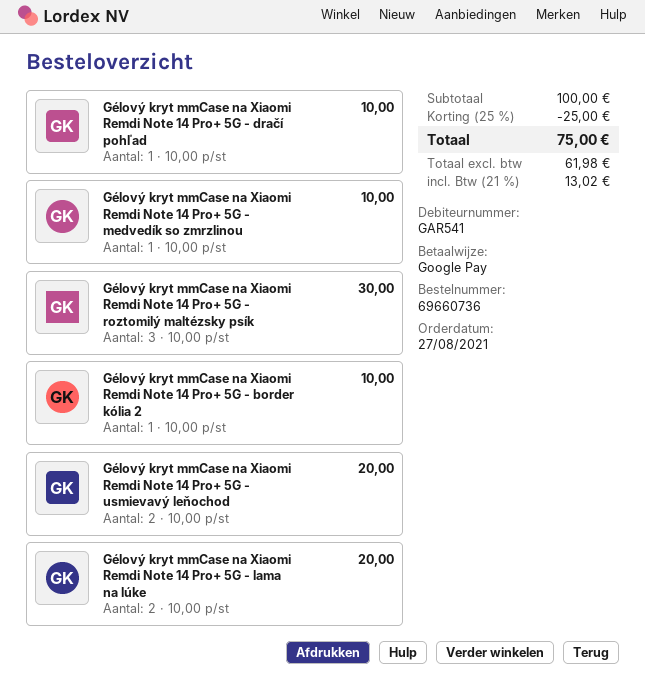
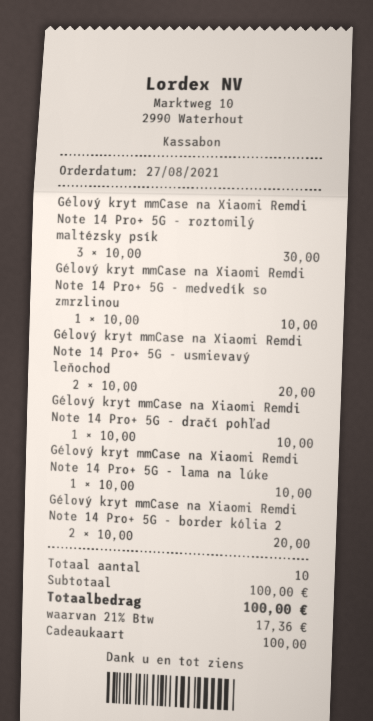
payment method: Google Pay -> gift card
Gélový kryt mmCase na Xiaomi Remdi Note 14 Pro+ 5G - border kólia 2: 1 x 10.00 = 10.00 -> 2 x 10.00 = 20.00
Gélový kryt mmCase na Xiaomi Remdi Note 14 Pro+ 5G - lama na lúke: 2 x 10.00 = 20.00 -> 1 x 10.00 = 10.00
discount: 25% = 25.00 -> none
tax: 21% = 13.02 -> 21% = 17.36
total: 75.00 -> 100.00

